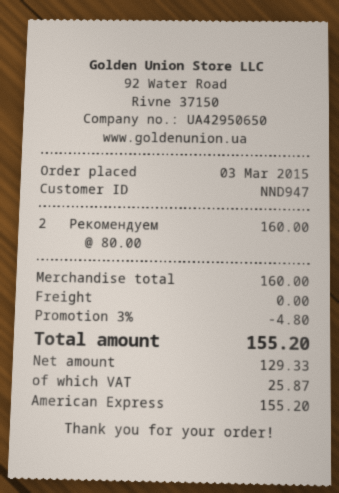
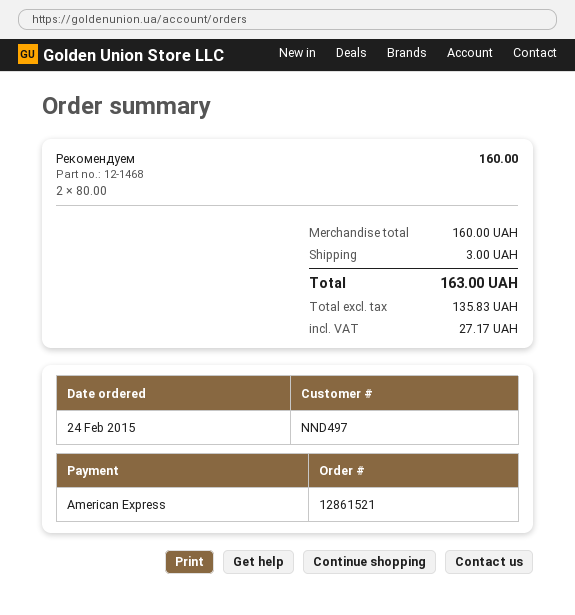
order date: 2015-03-03 -> 2015-02-24
customer number: NND947 -> NND497
discount: 3% = 4.80 -> none
shipping: 0.00 -> 3.00
net: 129.33 -> 135.83
tax: 25.87 -> 27.17
total: 155.20 -> 163.00

